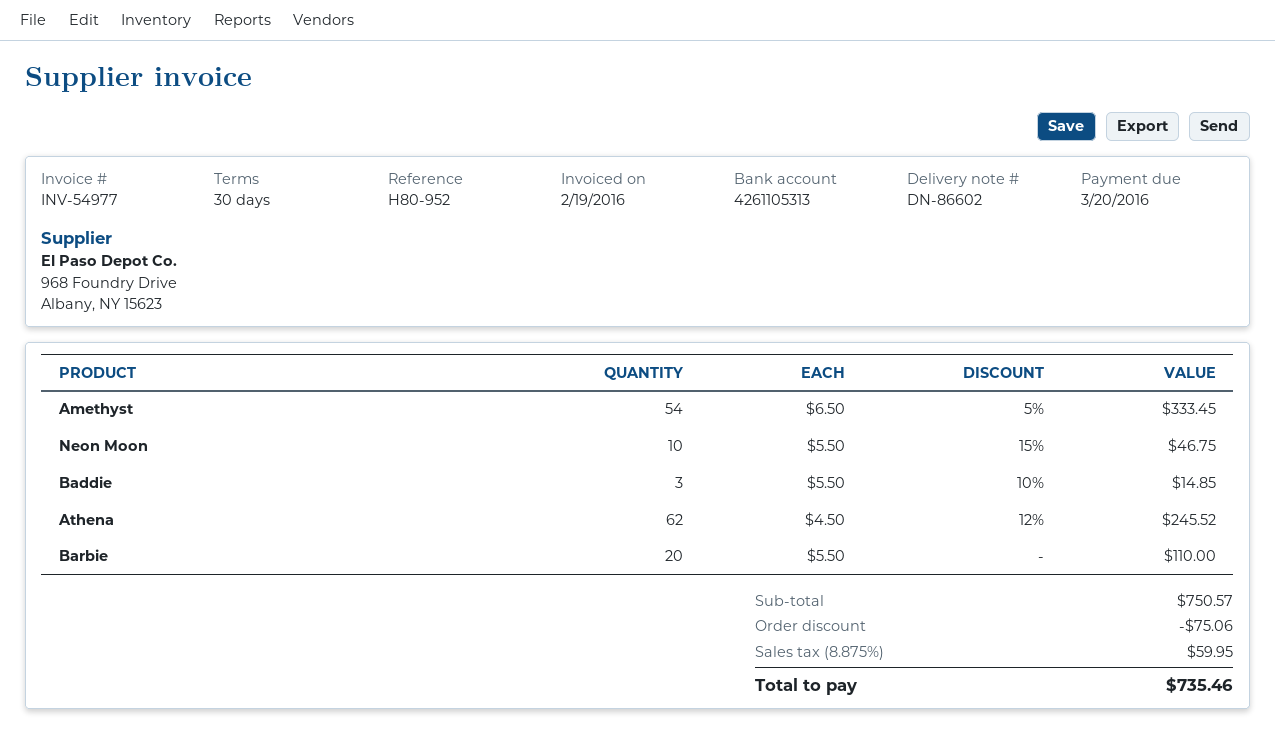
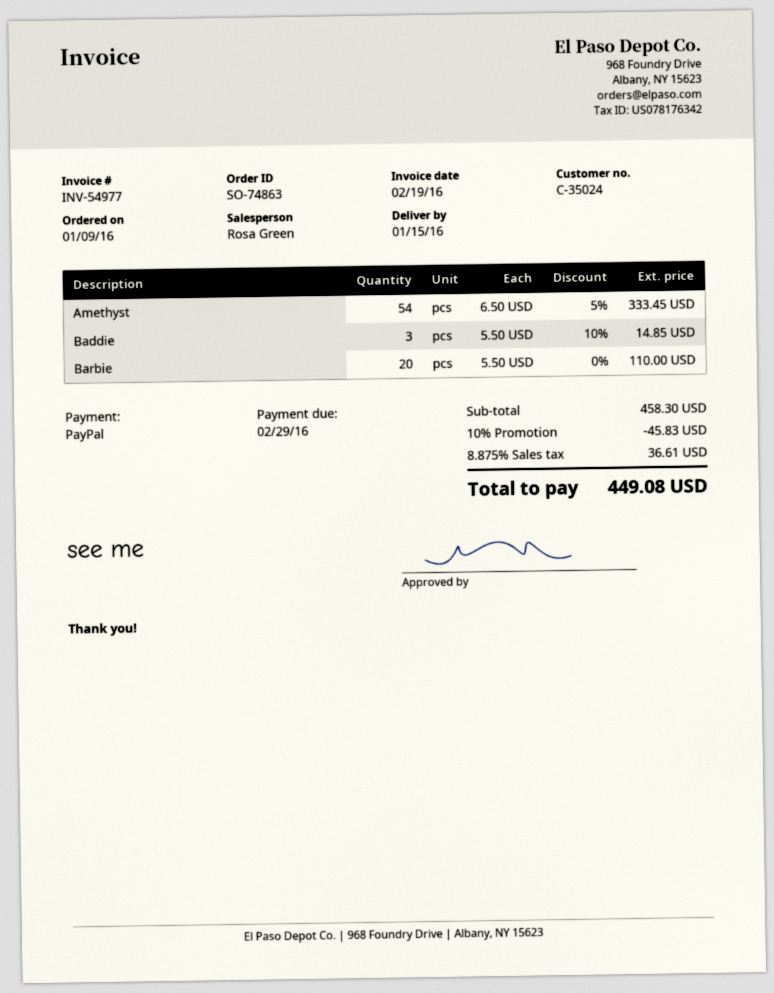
due date: 2016-03-20 -> 2016-02-29
Neon Moon: 10 x 5.50 - 15% = 46.75 -> none
Athena: 62 x 4.50 - 12% = 245.52 -> none
subtotal: 750.57 -> 458.30
discount: 75.06 -> 45.83
tax: 8.875% = 59.95 -> 8.875% = 36.61
total: 735.46 -> 449.08

